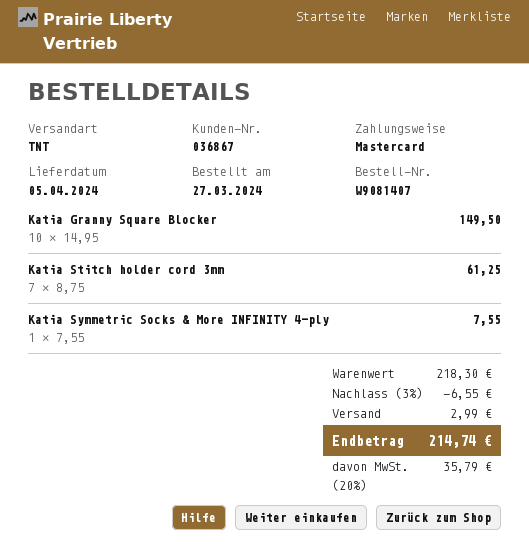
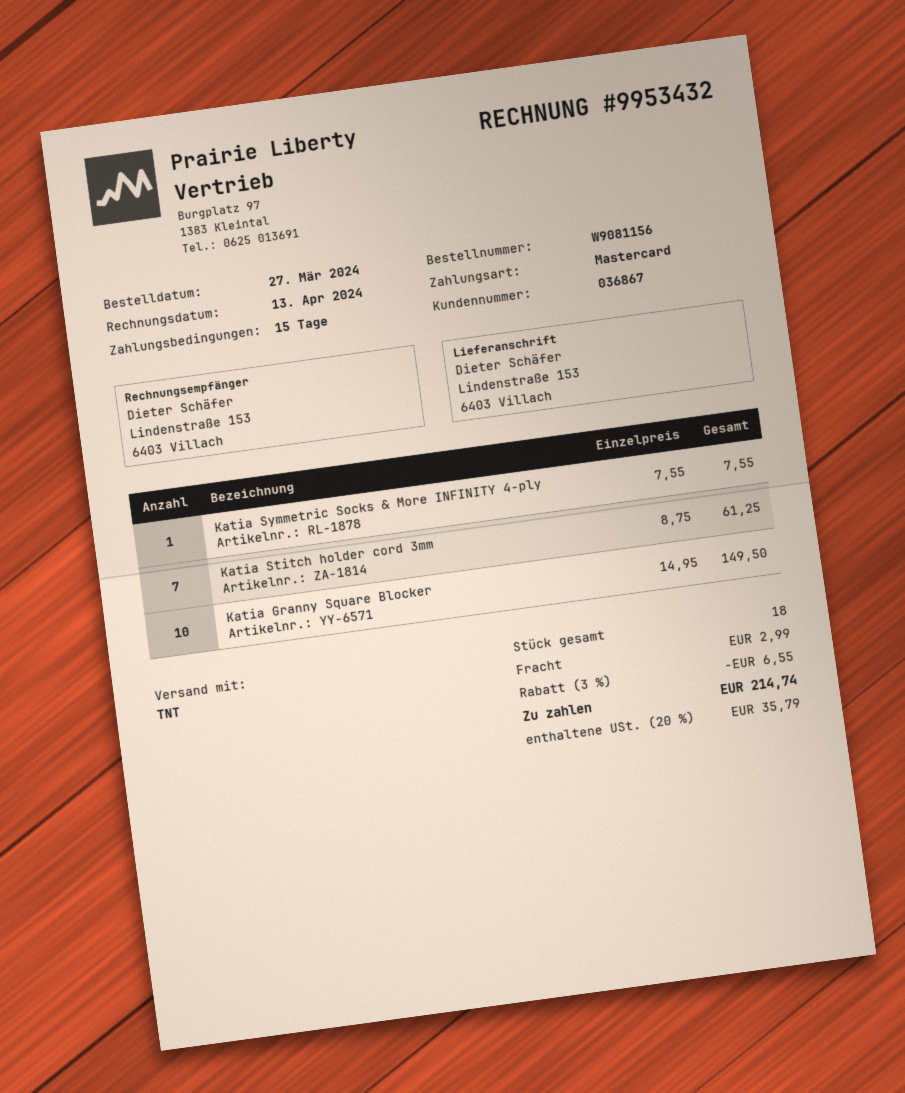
order number: W9081407 -> W9081156

